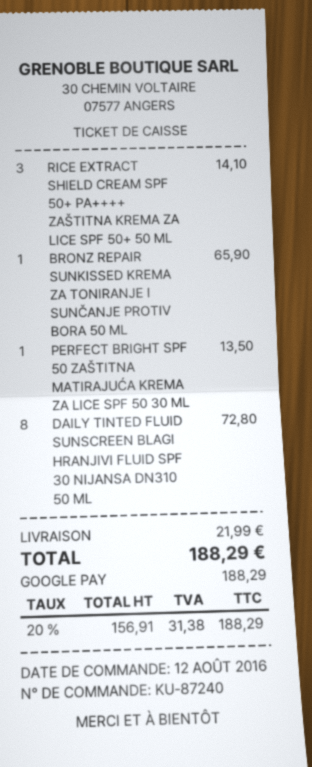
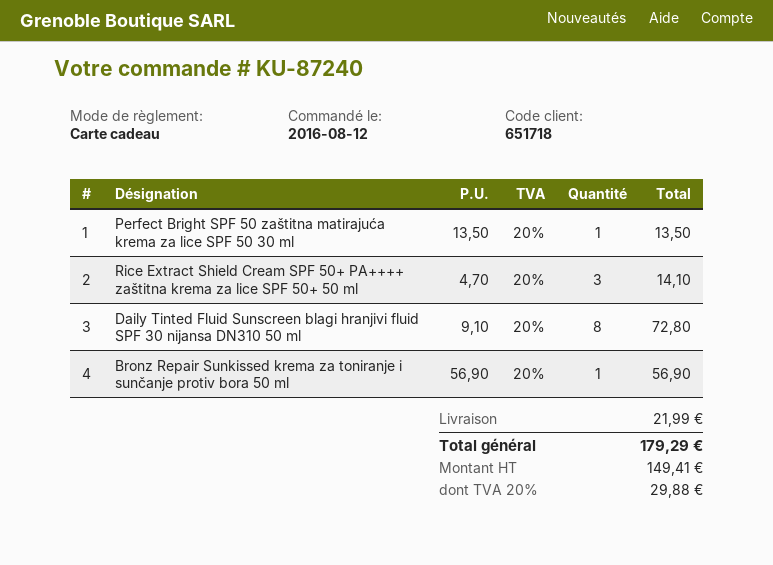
payment method: Google Pay -> gift card
BRONZ REPAIR SUNKISSED KREMA ZA TONIRANJE I SUNČANJE PROTIV BORA 50 ML: 1 for 65.90 -> 1 for 56.90
net: 156.91 -> 149.41
tax: 20% = 31.38 -> 20% = 29.88
total: 188.29 -> 179.29

